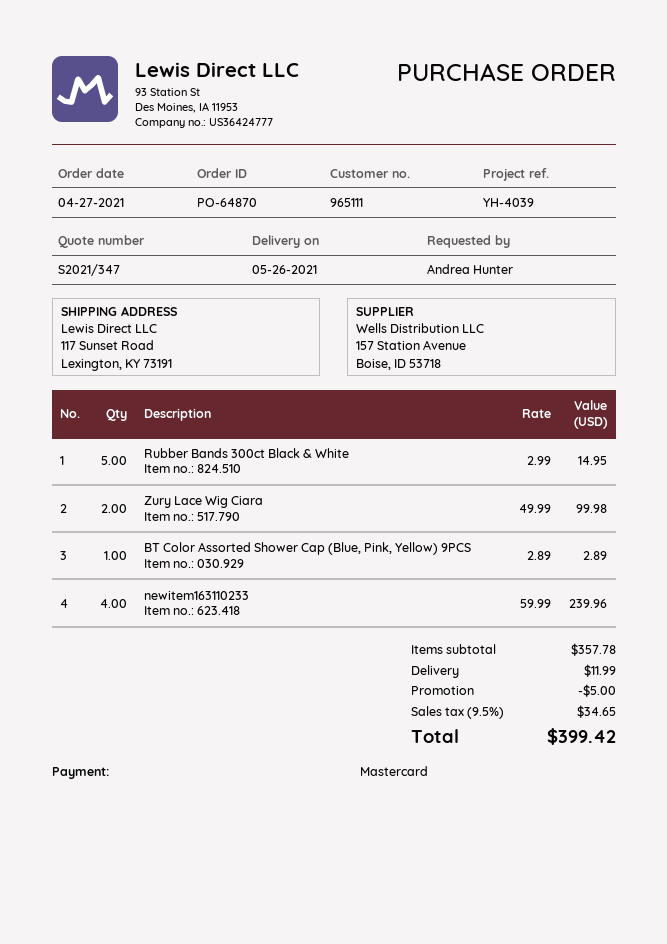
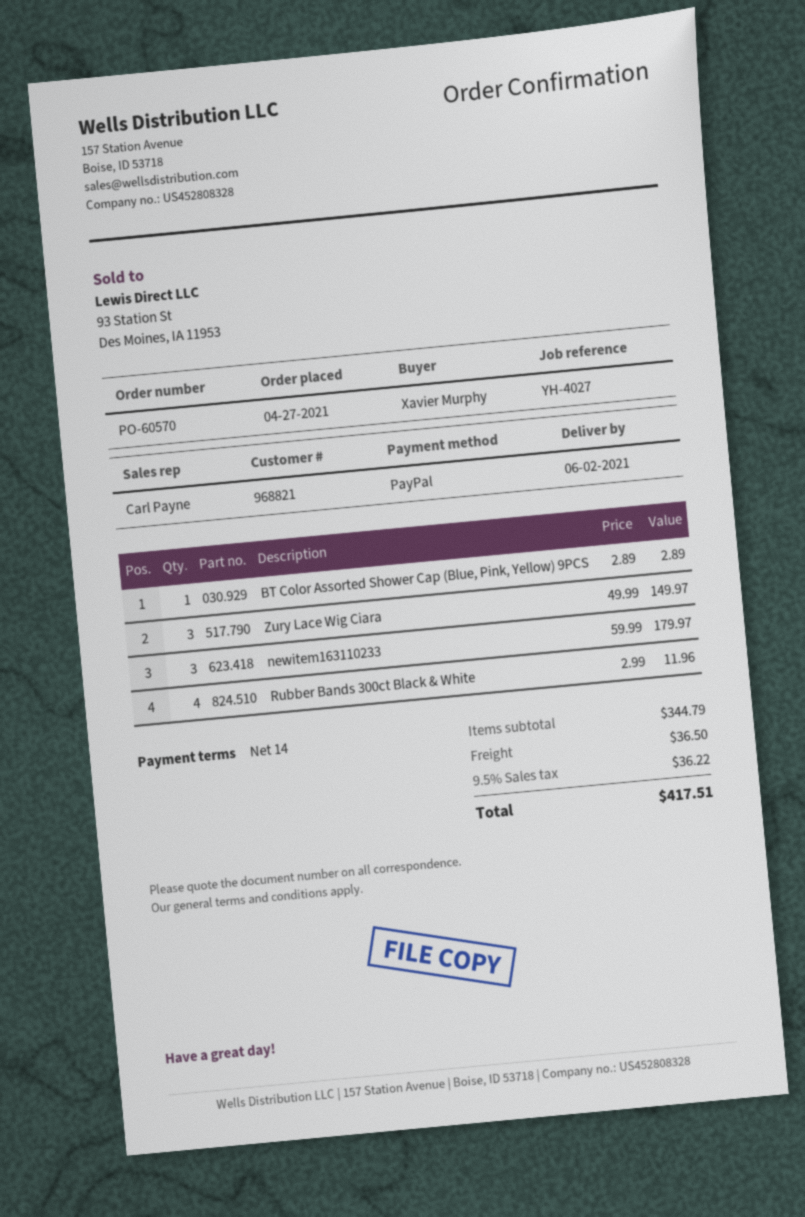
order number: PO-64870 -> PO-60570
delivery date: 2021-05-26 -> 2021-06-02
customer number: 965111 -> 968821
reference: YH-4039 -> YH-4027
ordered by: Andrea Hunter -> Xavier Murphy
payment method: Mastercard -> PayPal
Rubber Bands 300ct Black & White: 5 x 2.99 = 14.95 -> 4 x 2.99 = 11.96
Zury Lace Wig Ciara: 2 x 49.99 = 99.98 -> 3 x 49.99 = 149.97
newitem163110233: 4 x 59.99 = 239.96 -> 3 x 59.99 = 179.97
subtotal: 357.78 -> 344.79
discount: 5.00 -> none
shipping: 11.99 -> 36.50
tax: 9.5% = 34.65 -> 9.5% = 36.22
total: 399.42 -> 417.51

